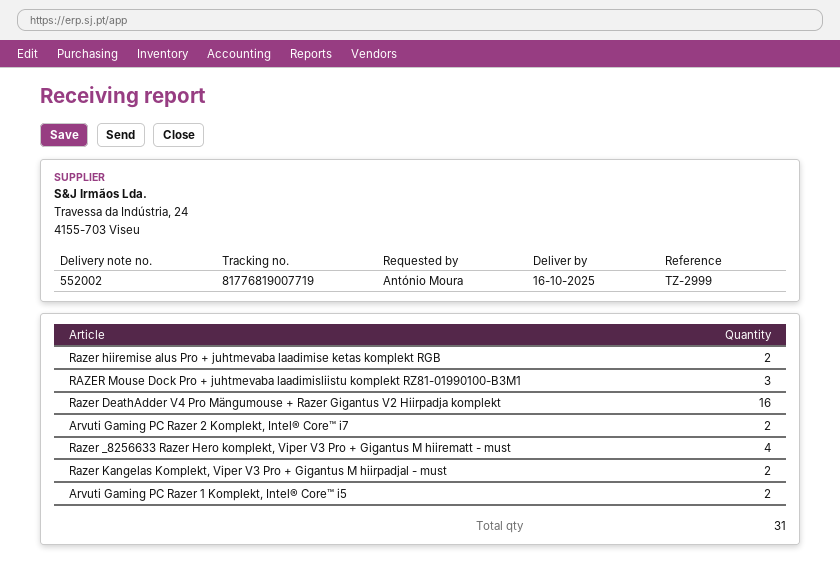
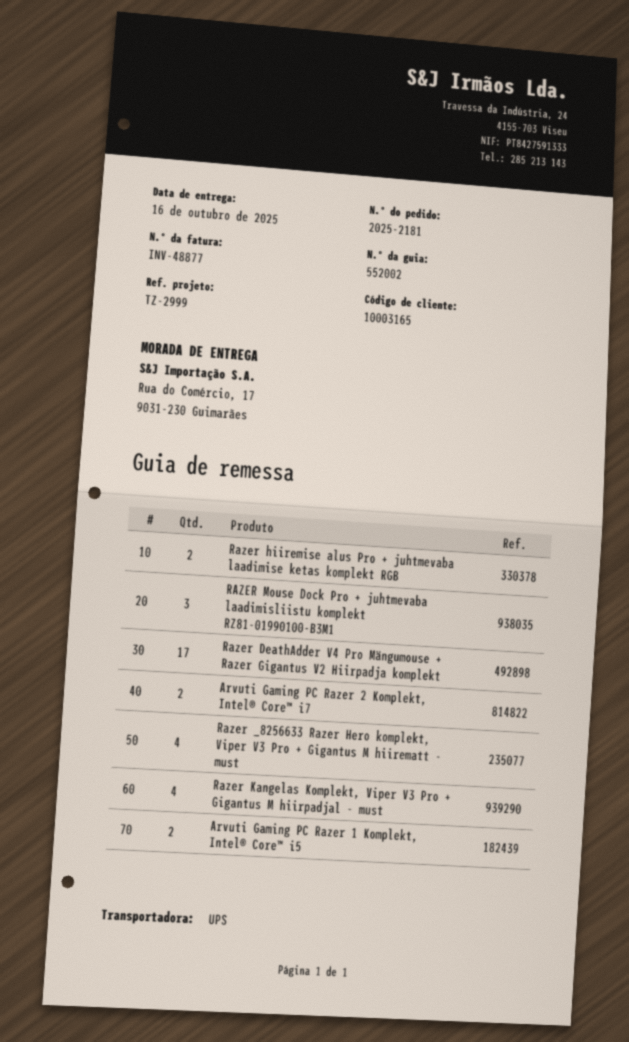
Razer DeathAdder V4 Pro Mängumouse + Razer Gigantus V2 Hiirpadja komplekt: 16 -> 17
Razer Kangelas Komplekt, Viper V3 Pro + Gigantus M hiirpadjal - must: 2 -> 4

